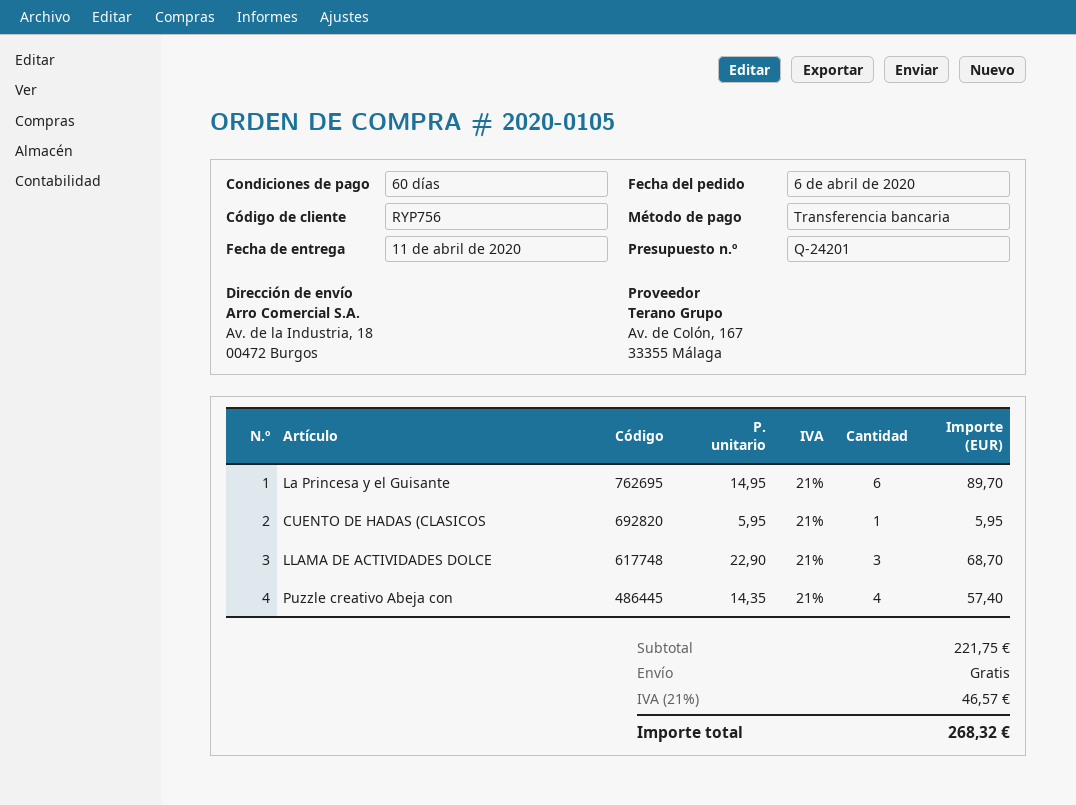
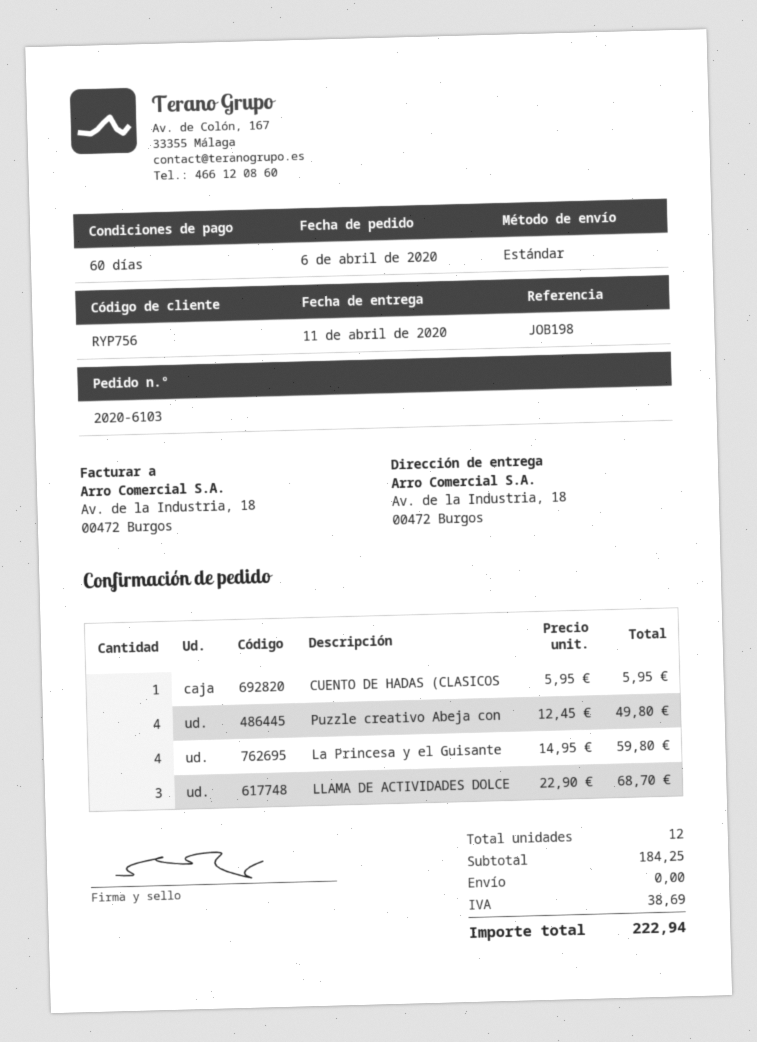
order number: 2020-0105 -> 2020-6103
La Princesa y el Guisante: 6 x 14.95 = 89.70 -> 4 x 14.95 = 59.80
Puzzle creativo Abeja con: 4 x 14.35 = 57.40 -> 4 x 12.45 = 49.80
subtotal: 221.75 -> 184.25
tax: 46.57 -> 38.69
total: 268.32 -> 222.94

